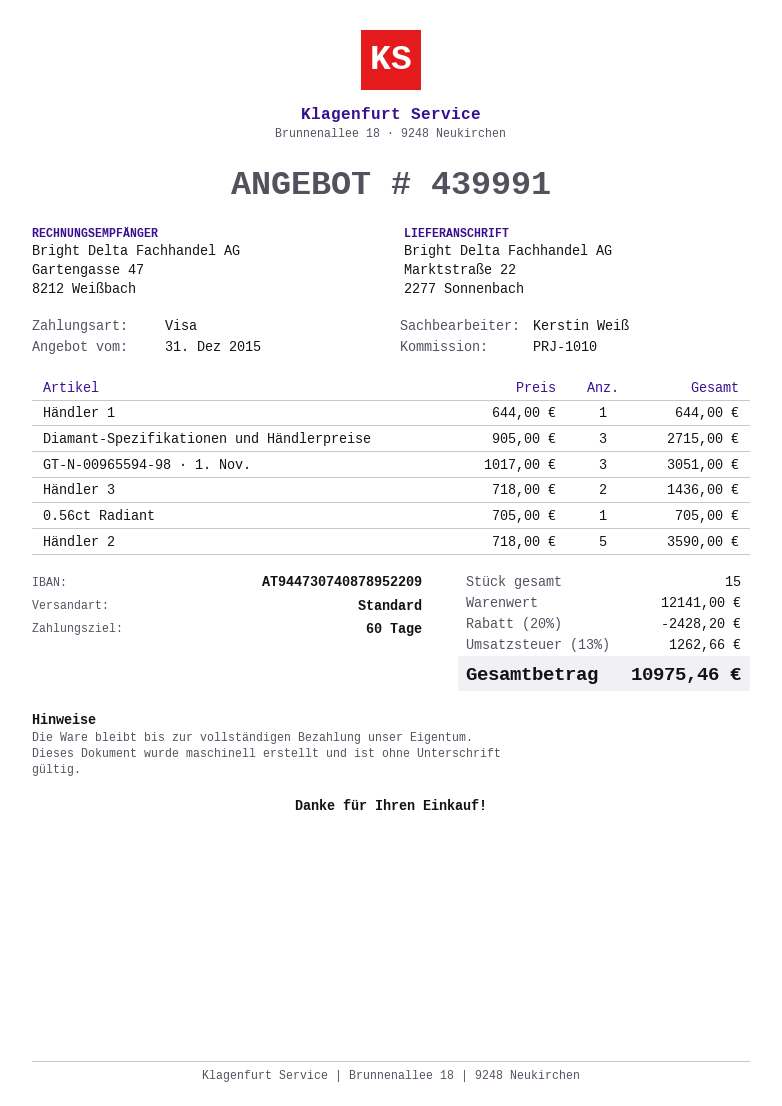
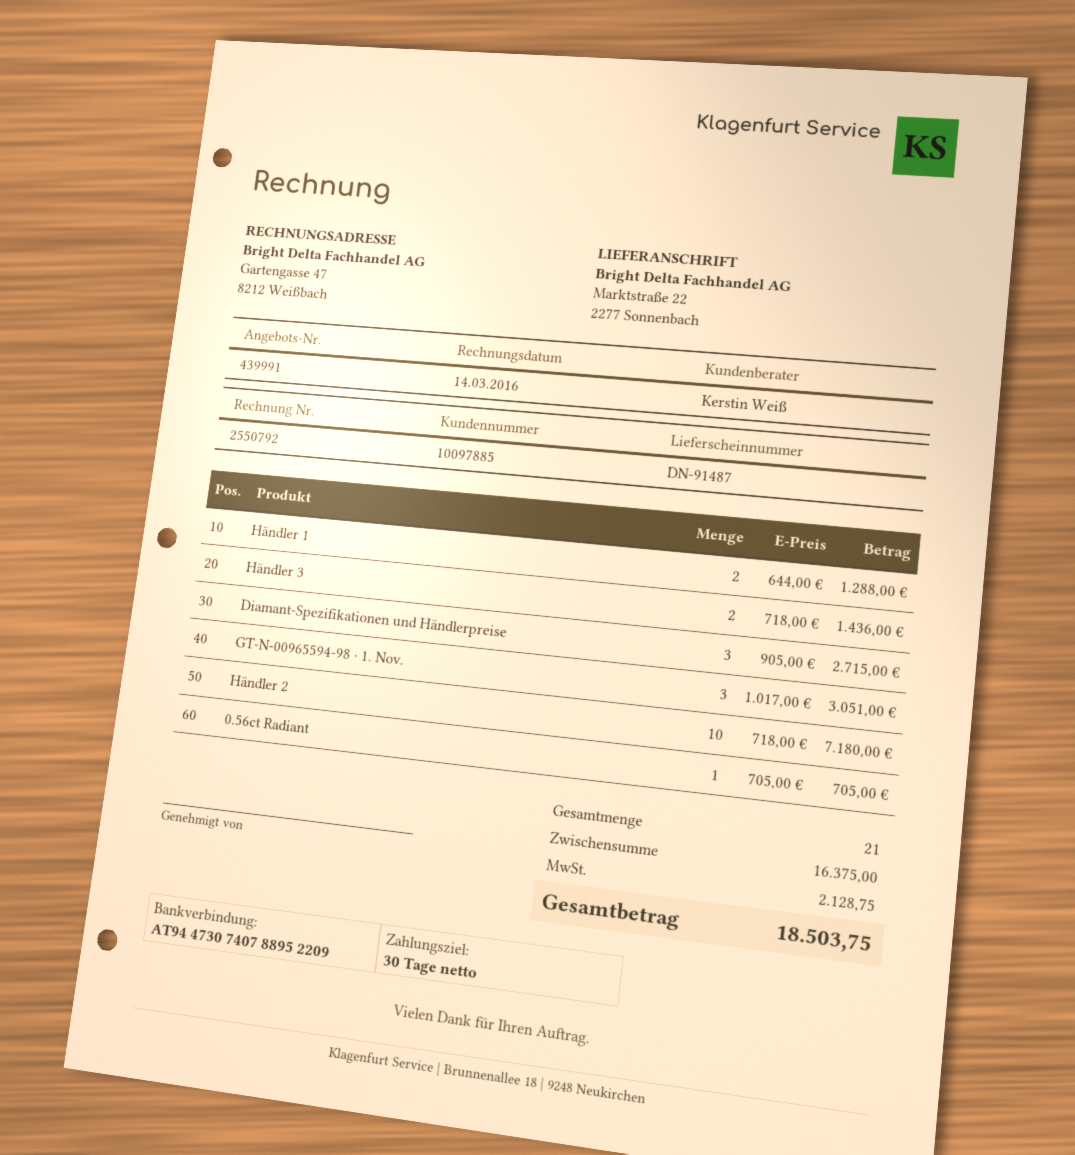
payment terms: 60 days -> 30 days
bank account: AT944730740878952209 -> AT944730740788952209
Händler 1: 1 x 644.00 = 644.00 -> 2 x 644.00 = 1288.00
Händler 2: 5 x 718.00 = 3590.00 -> 10 x 718.00 = 7180.00
total quantity: 15 -> 21
subtotal: 12141.00 -> 16375.00
discount: 20% = 2428.20 -> none
tax: 1262.66 -> 2128.75
total: 10975.46 -> 18503.75

